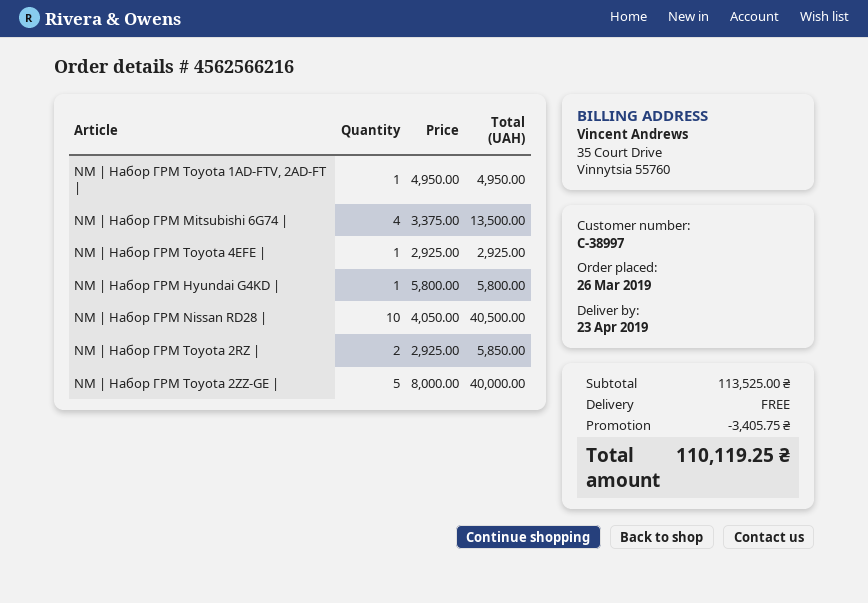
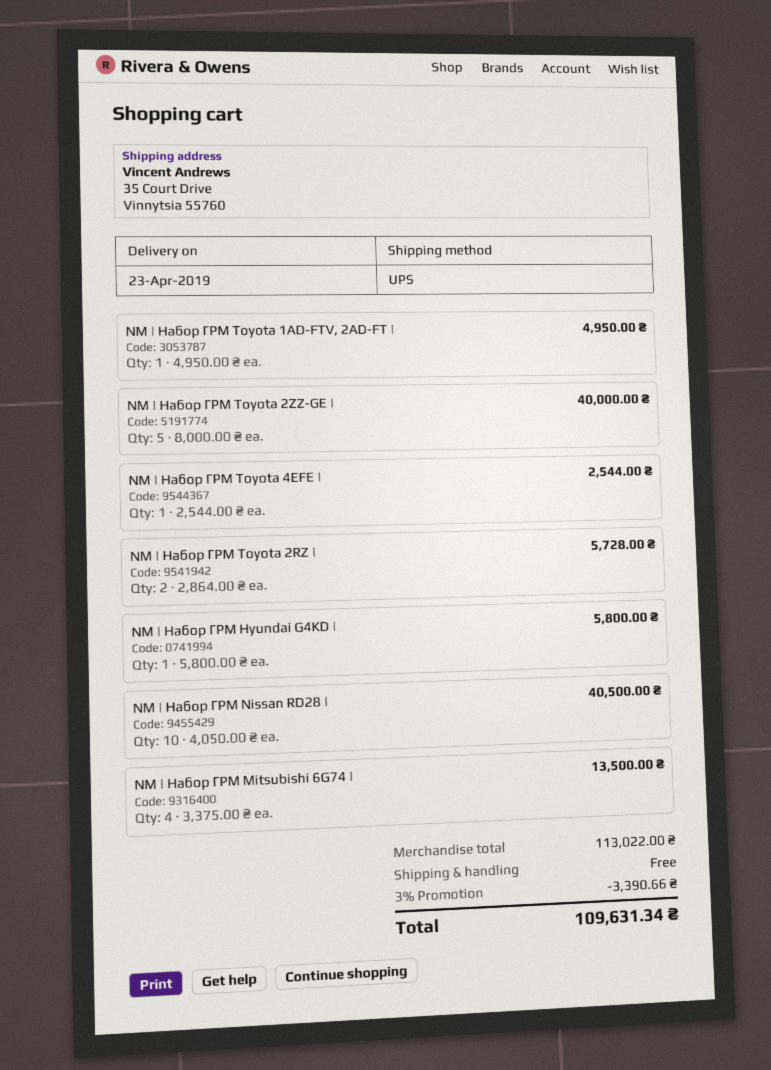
NM | Набор ГРМ Toyota 4EFE |: 1 x 2925.00 = 2925.00 -> 1 x 2544.00 = 2544.00
NM | Набор ГРМ Toyota 2RZ |: 2 x 2925.00 = 5850.00 -> 2 x 2864.00 = 5728.00
subtotal: 113525.00 -> 113022.00
discount: 3405.75 -> 3390.66
total: 110119.25 -> 109631.34

